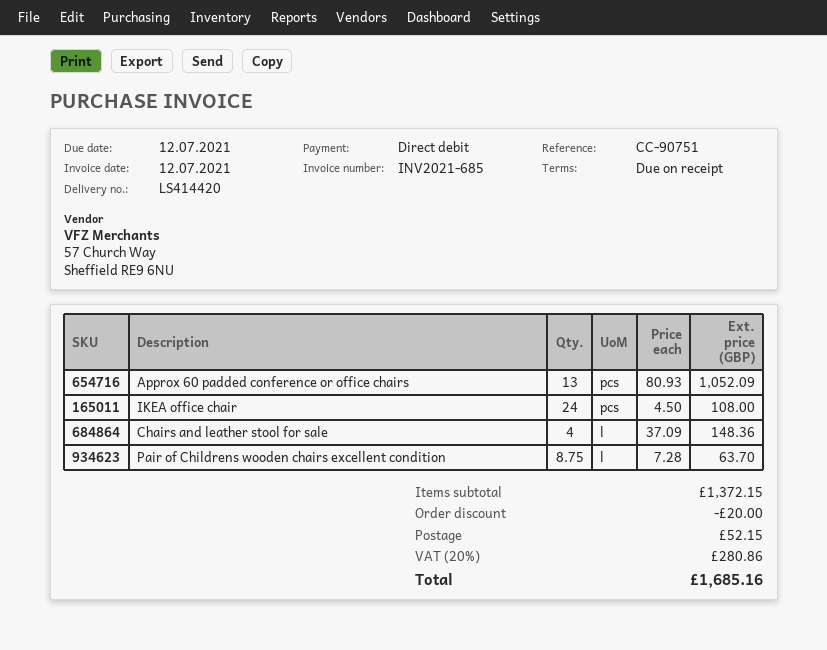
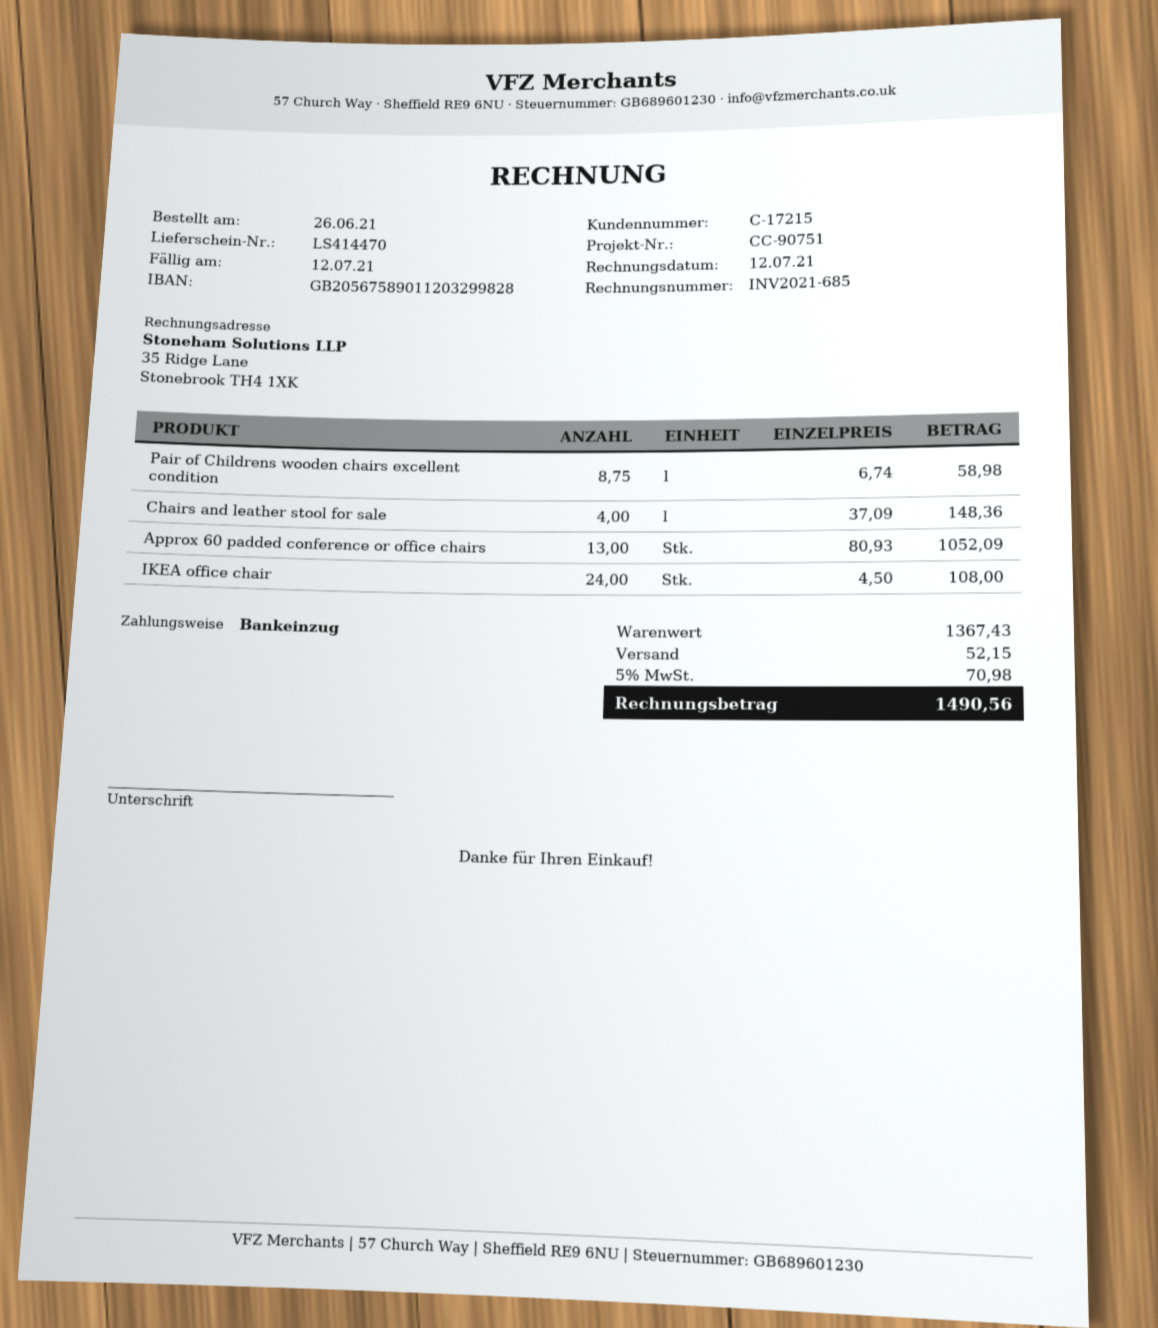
delivery note number: LS414420 -> LS414470
Pair of Childrens wooden chairs excellent condition: 8.75 x 7.28 = 63.70 -> 8.75 x 6.74 = 58.98
subtotal: 1372.15 -> 1367.43
discount: 20.00 -> none
tax: 20% = 280.86 -> 5% = 70.98
total: 1685.16 -> 1490.56

